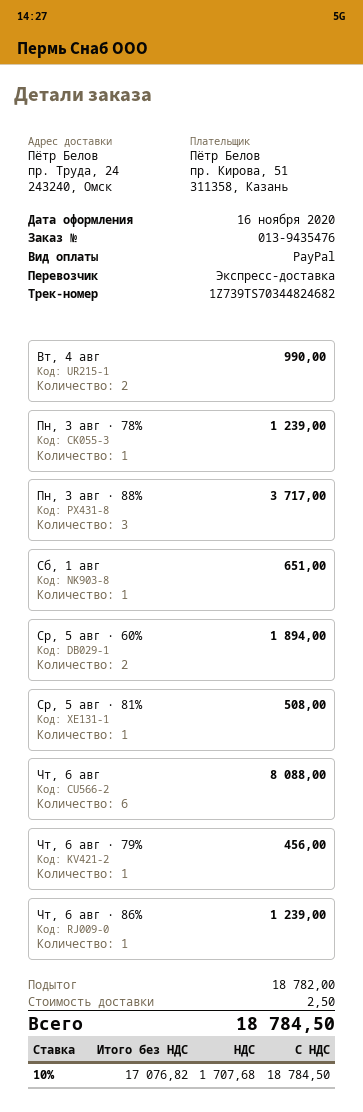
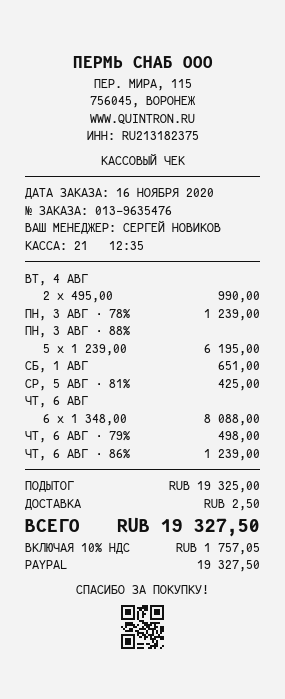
order number: 013-9435476 -> 013-9635476
Пн, 3 авг · 88%: 3 for 3717.00 -> 5 for 6195.00
Ср, 5 авг · 60%: 2 for 1894.00 -> none
Ср, 5 авг · 81%: 1 for 508.00 -> 1 for 425.00
Чт, 6 авг · 79%: 1 for 456.00 -> 1 for 498.00
subtotal: 18782.00 -> 19325.00
tax: 10% = 1707.68 -> 10% = 1757.05
total: 18784.50 -> 19327.50

